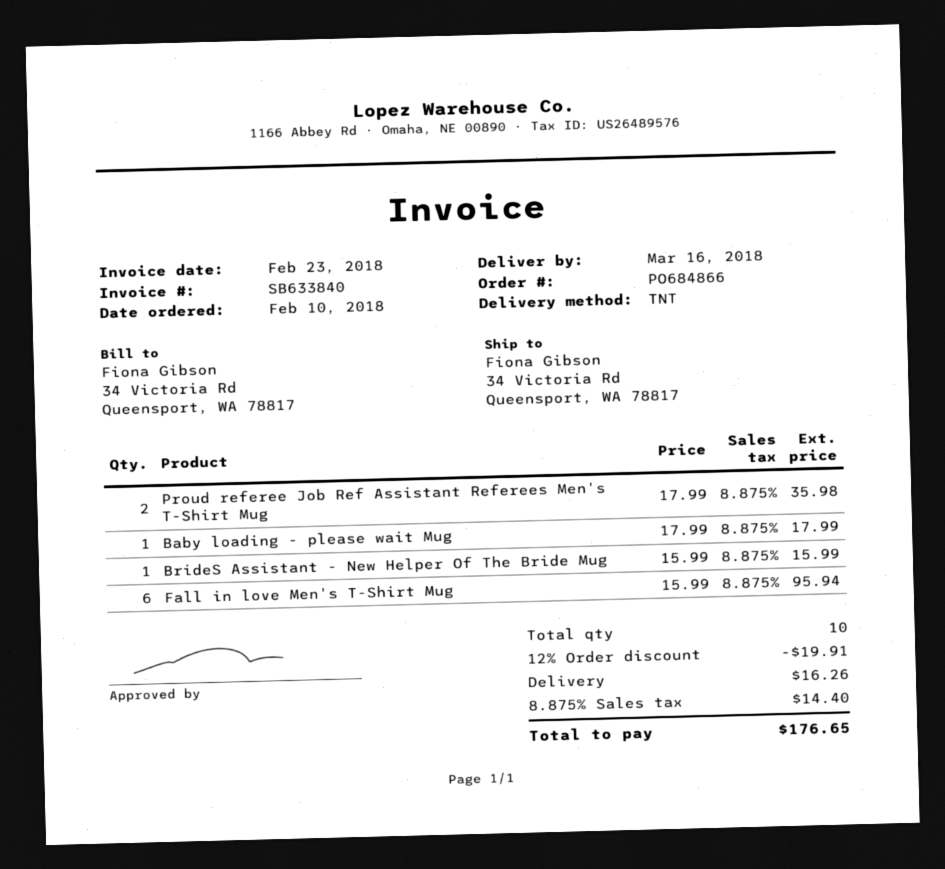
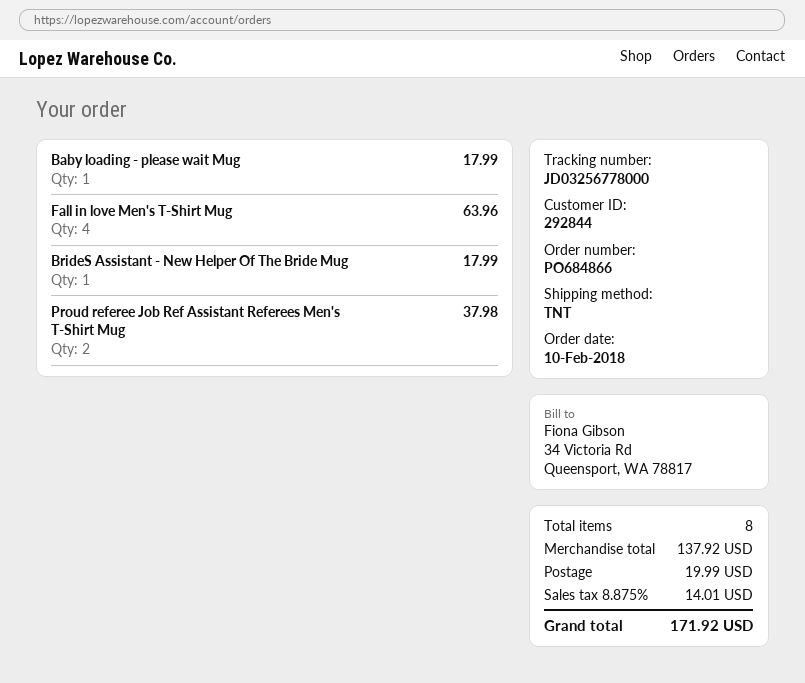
Proud referee Job Ref Assistant Referees Men's T-Shirt Mug: 2 for 35.98 -> 2 for 37.98
BrideS Assistant - New Helper Of The Bride Mug: 1 for 15.99 -> 1 for 17.99
Fall in love Men's T-Shirt Mug: 6 for 95.94 -> 4 for 63.96
total quantity: 10 -> 8
discount: 12% = 19.91 -> none
shipping: 16.26 -> 19.99
tax: 8.875% = 14.40 -> 8.875% = 14.01
total: 176.65 -> 171.92

